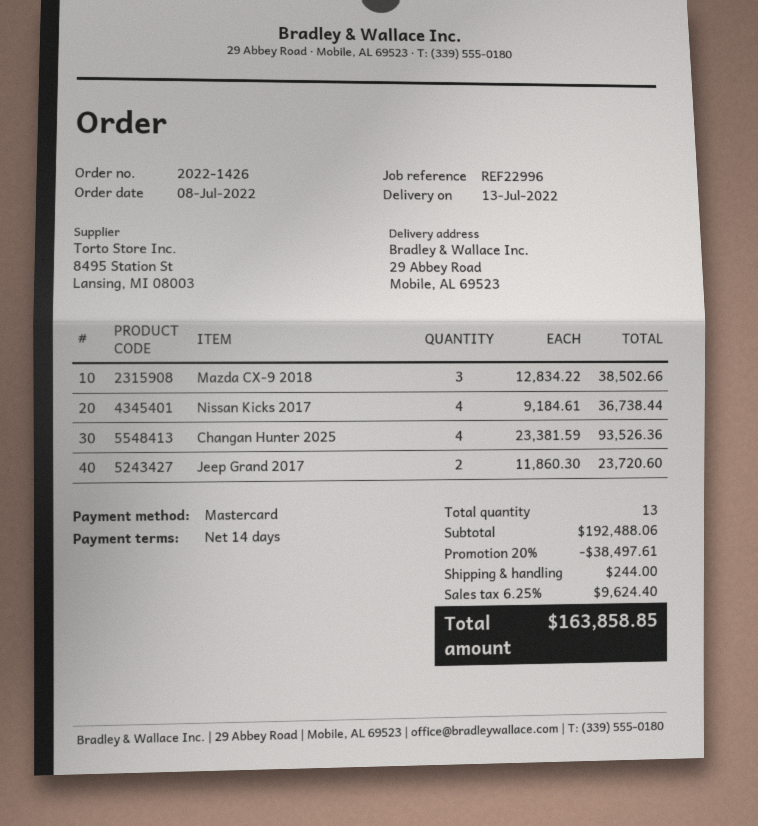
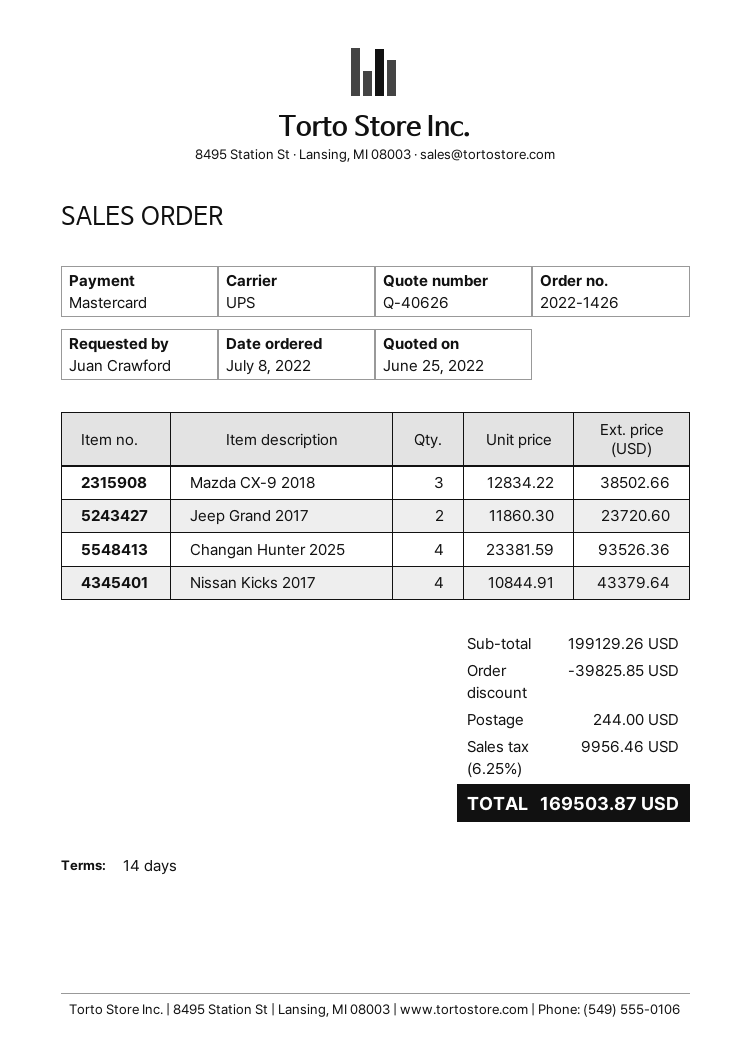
Nissan Kicks 2017: 4 x 9184.61 = 36738.44 -> 4 x 10844.91 = 43379.64
subtotal: 192488.06 -> 199129.26
discount: 38497.61 -> 39825.85
tax: 6.25% = 9624.40 -> 6.25% = 9956.46
total: 163858.85 -> 169503.87

